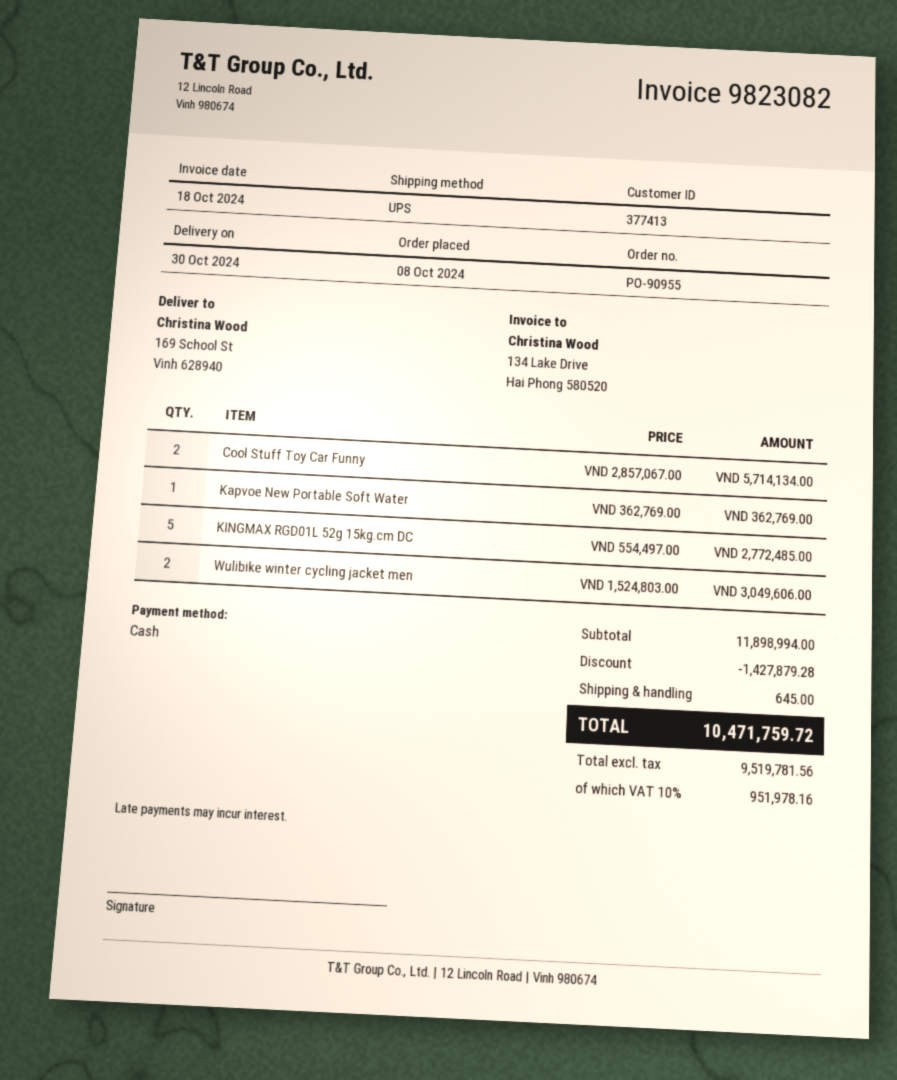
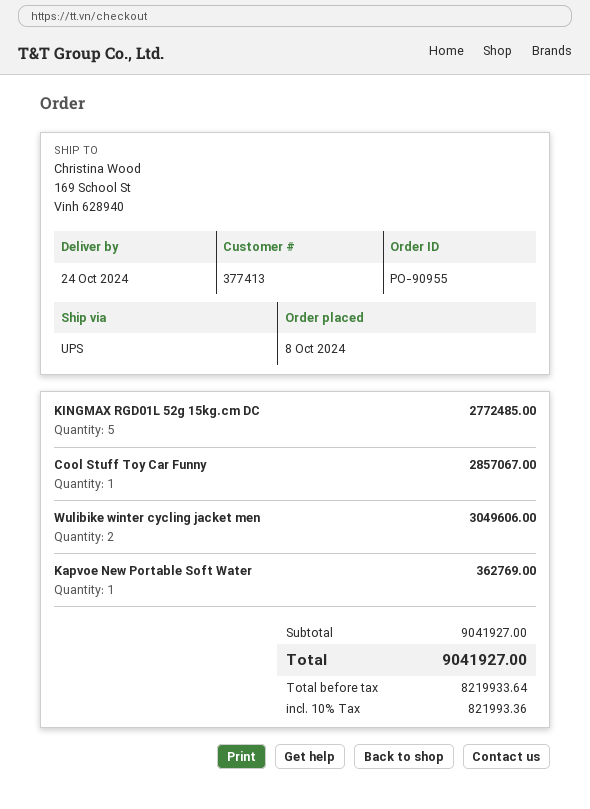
delivery date: 2024-10-30 -> 2024-10-24
Cool Stuff Toy Car Funny: 2 for 5714134.00 -> 1 for 2857067.00
subtotal: 11898994.00 -> 9041927.00
discount: 1427879.28 -> none
shipping: 645.00 -> none
net: 9519781.56 -> 8219933.64
tax: 10% = 951978.16 -> 10% = 821993.36
total: 10471759.72 -> 9041927.00

